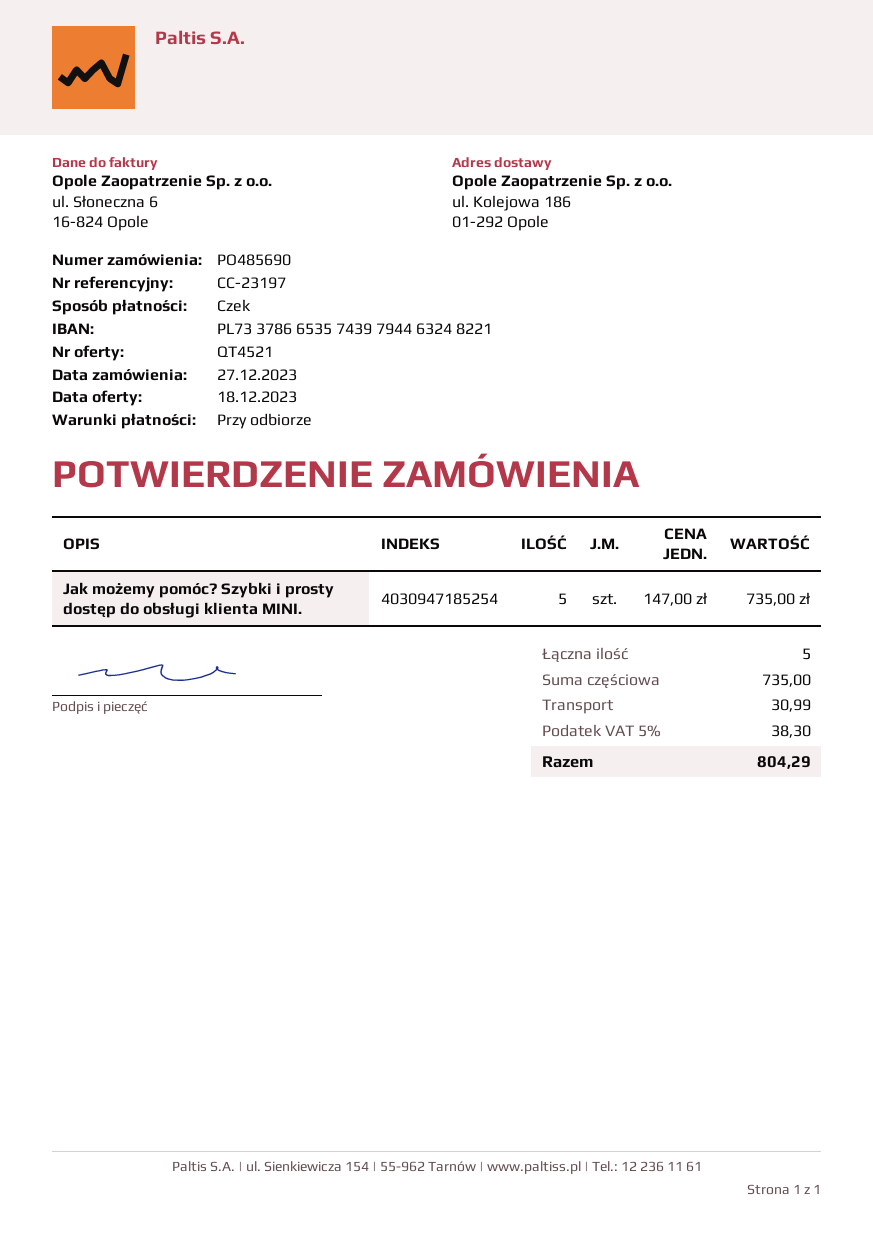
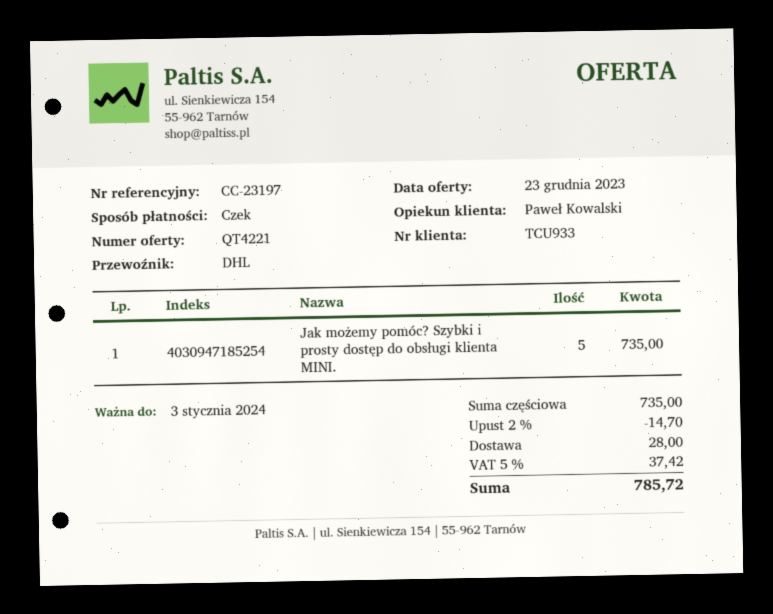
quote number: QT4521 -> QT4221
quote date: 2023-12-18 -> 2023-12-23
discount: none -> 2% = 14.70
shipping: 30.99 -> 28.00
tax: 5% = 38.30 -> 5% = 37.42
total: 804.29 -> 785.72

